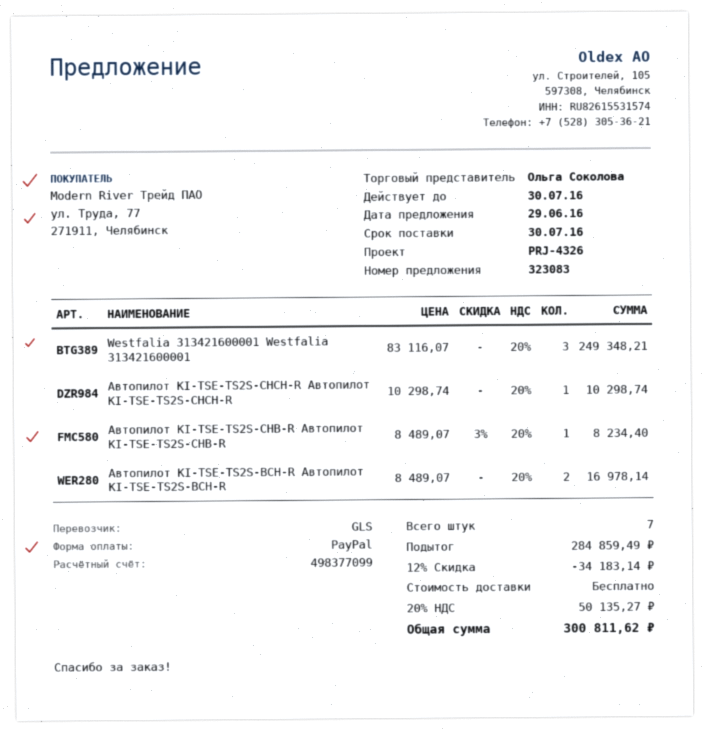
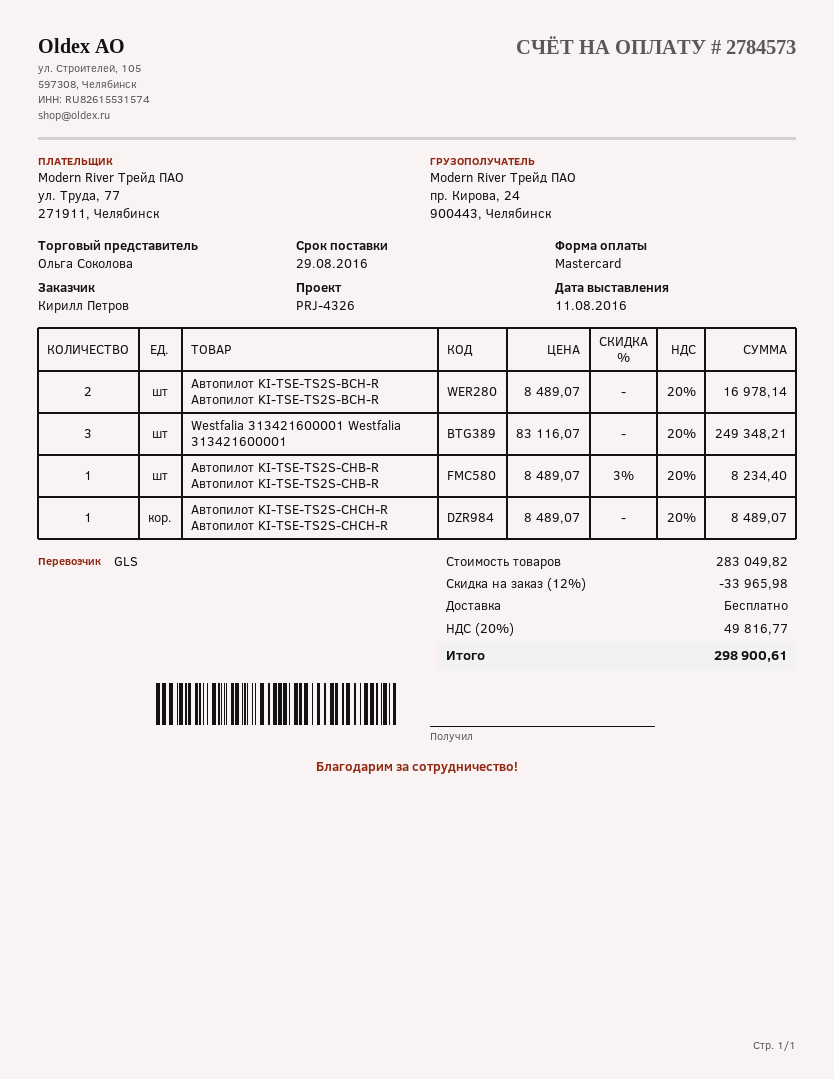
delivery date: 2016-07-30 -> 2016-08-29
payment method: PayPal -> Mastercard
Автопилот KI-TSE-TS2S-CHCH-R Автопилот KI-TSE-TS2S-CHCH-R: 1 x 10298.74 = 10298.74 -> 1 x 8489.07 = 8489.07
subtotal: 284859.49 -> 283049.82
discount: 12% = 34183.14 -> 12% = 33965.98
tax: 20% = 50135.27 -> 20% = 49816.77
total: 300811.62 -> 298900.61

